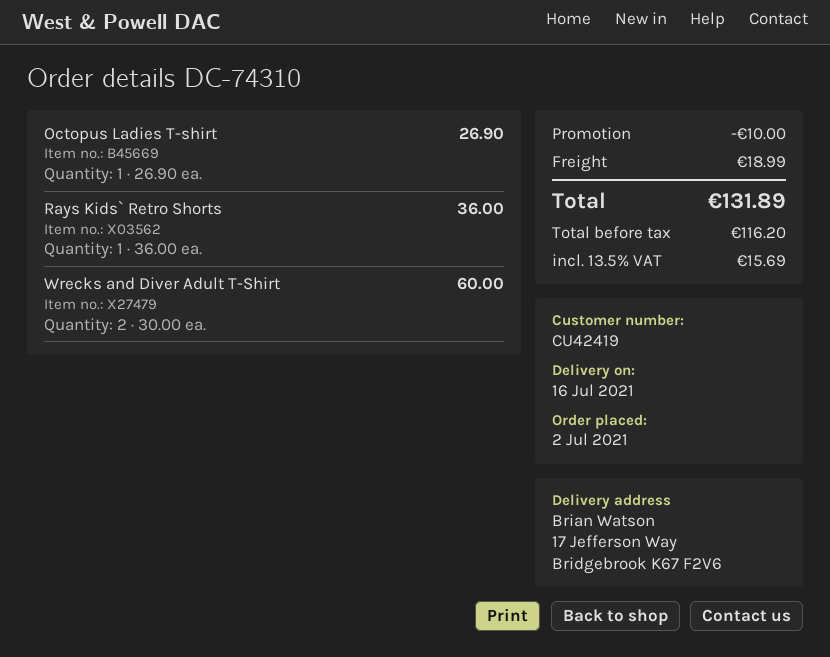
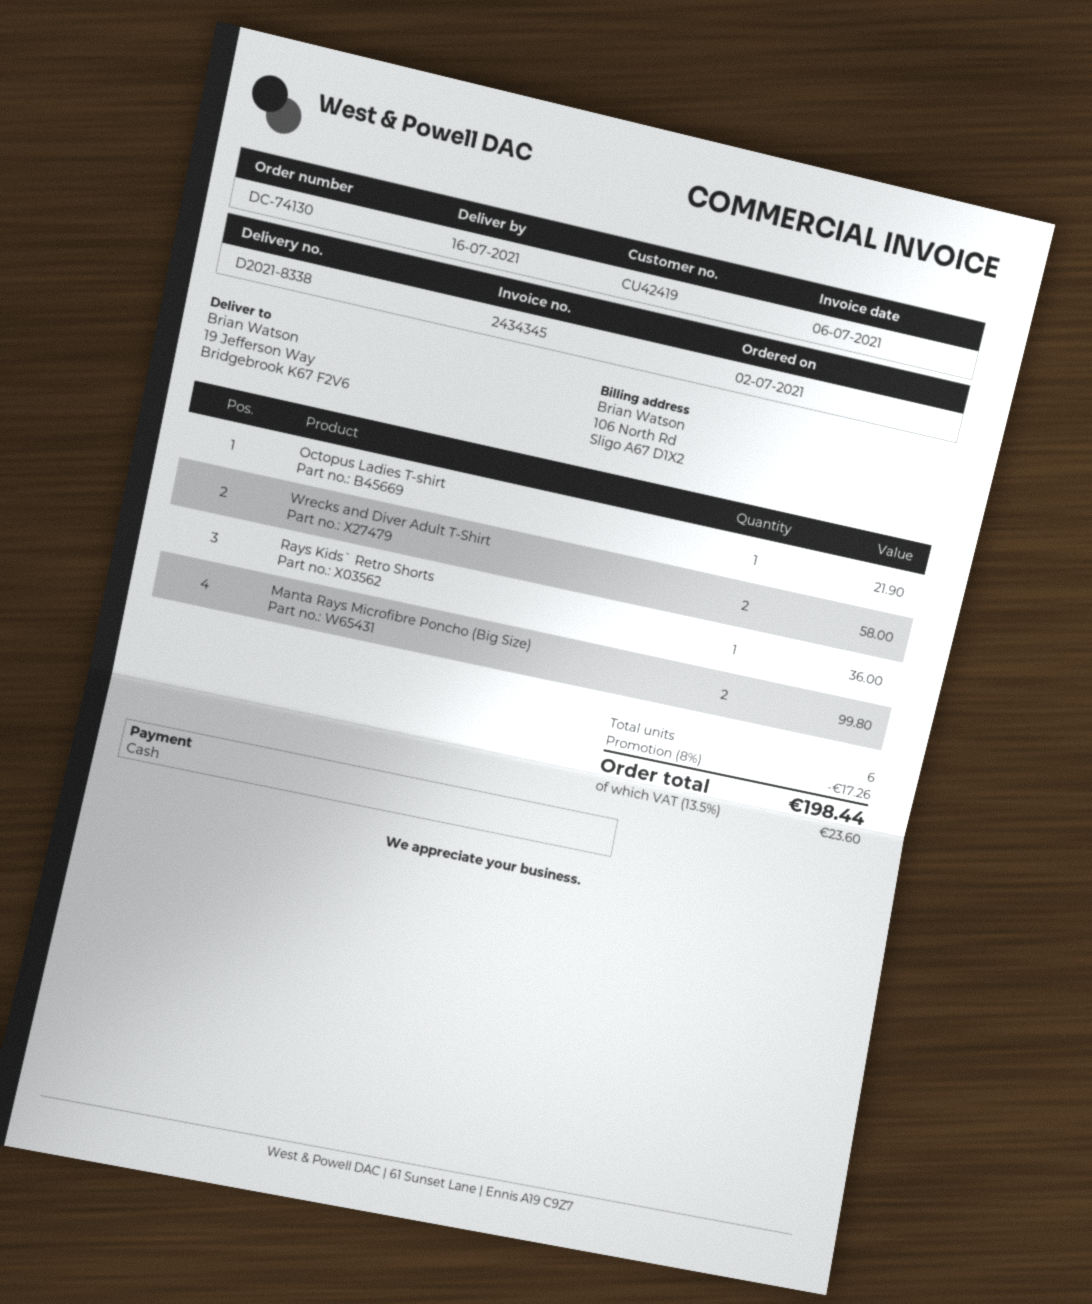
order number: DC-74310 -> DC-74130
ship to: 17 Jefferson Way, Bridgebrook K67 F2V6 -> 19 Jefferson Way, Bridgebrook K67 F2V6
Octopus Ladies T-shirt: 1 for 26.90 -> 1 for 21.90
Wrecks and Diver Adult T-Shirt: 2 for 60.00 -> 2 for 58.00
Manta Rays Microfibre Poncho (Big Size): none -> 2 for 99.80
discount: 10.00 -> 17.26
shipping: 18.99 -> none
tax: 13.5% = 15.69 -> 13.5% = 23.60
total: 131.89 -> 198.44

